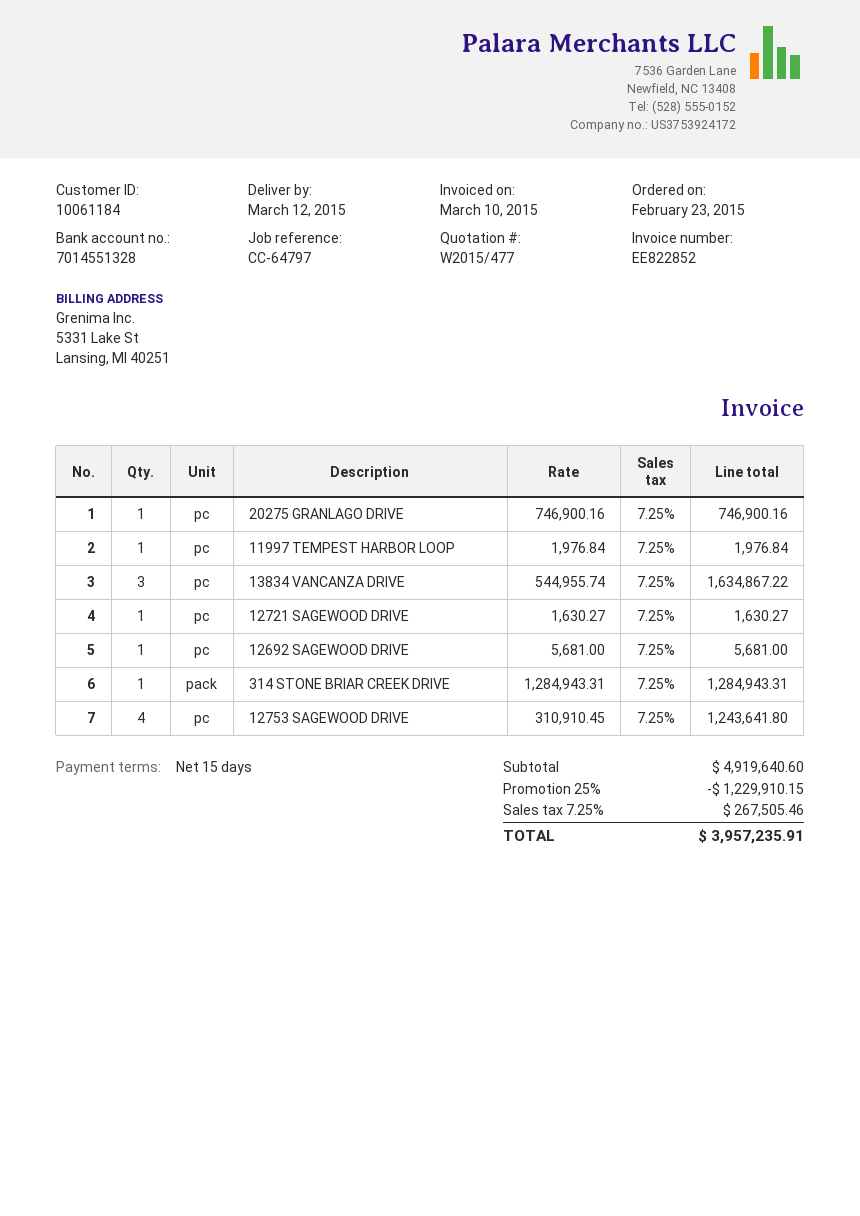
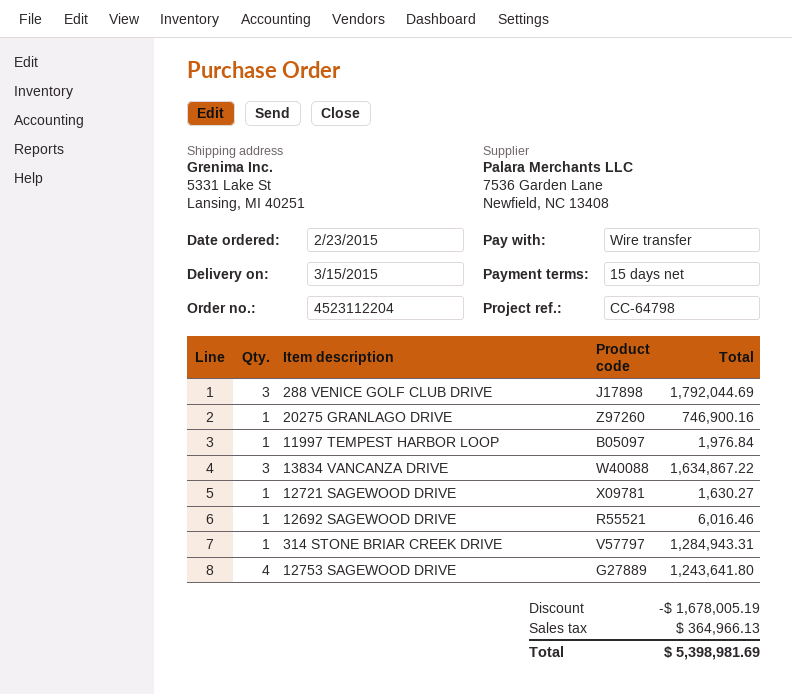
delivery date: 2015-03-12 -> 2015-03-15
reference: CC-64797 -> CC-64798
12692 SAGEWOOD DRIVE: 1 for 5681.00 -> 1 for 6016.46
288 VENICE GOLF CLUB DRIVE: none -> 3 for 1792044.69
discount: 1229910.15 -> 1678005.19
tax: 267505.46 -> 364966.13
total: 3957235.91 -> 5398981.69

